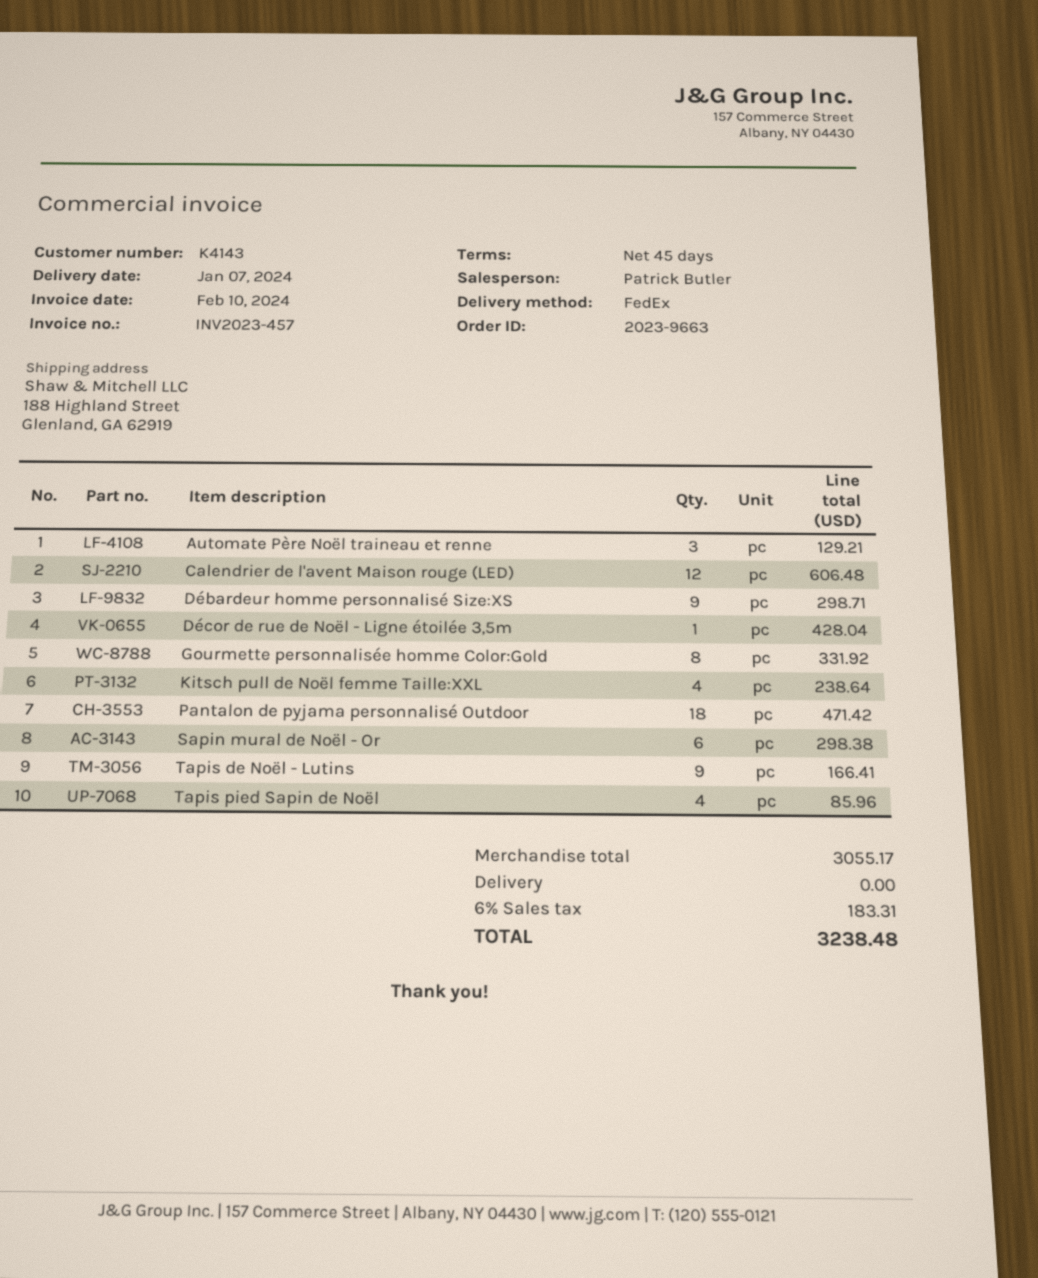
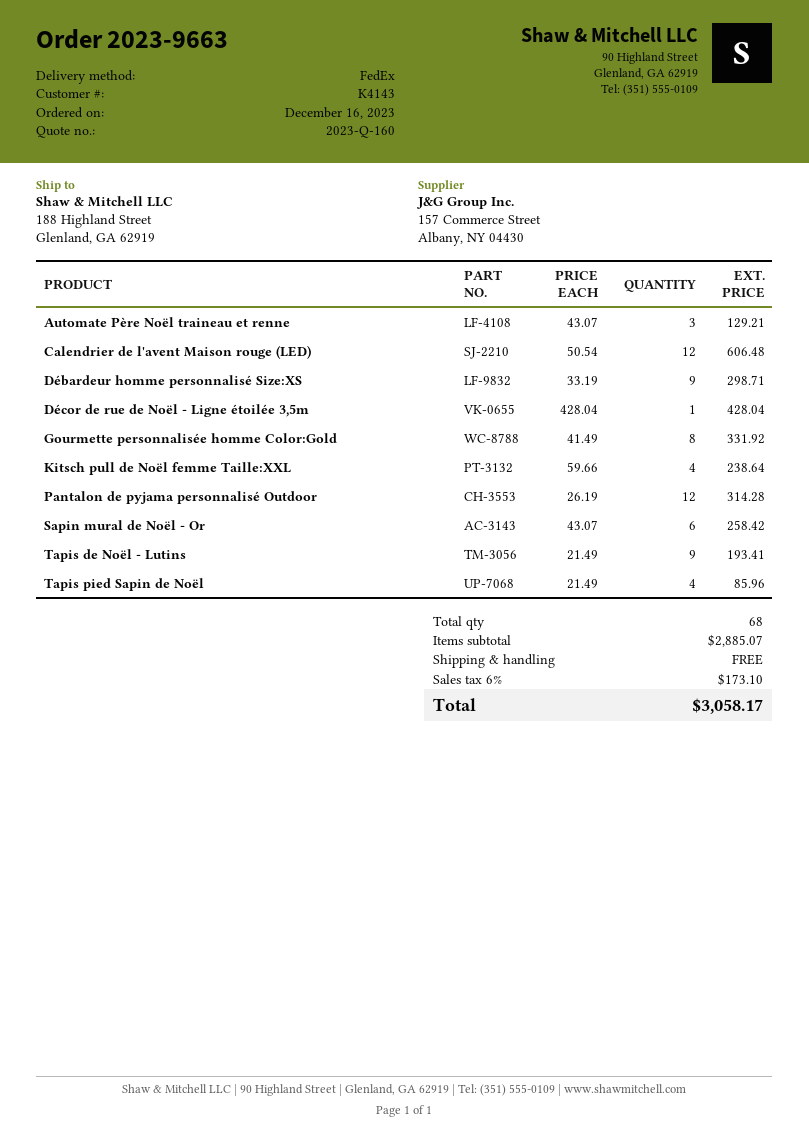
Pantalon de pyjama personnalisé Outdoor: 18 for 471.42 -> 12 for 314.28
Sapin mural de Noël - Or: 6 for 298.38 -> 6 for 258.42
Tapis de Noël - Lutins: 9 for 166.41 -> 9 for 193.41
subtotal: 3055.17 -> 2885.07
tax: 6% = 183.31 -> 6% = 173.10
total: 3238.48 -> 3058.17

